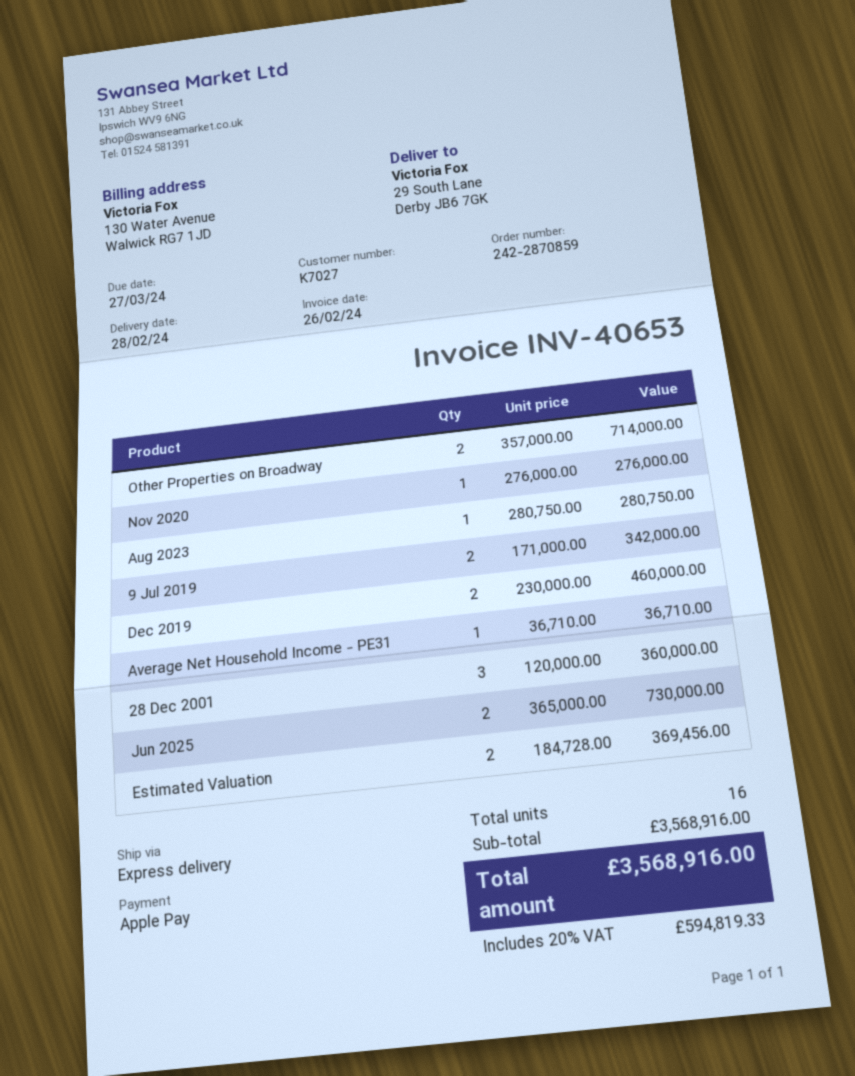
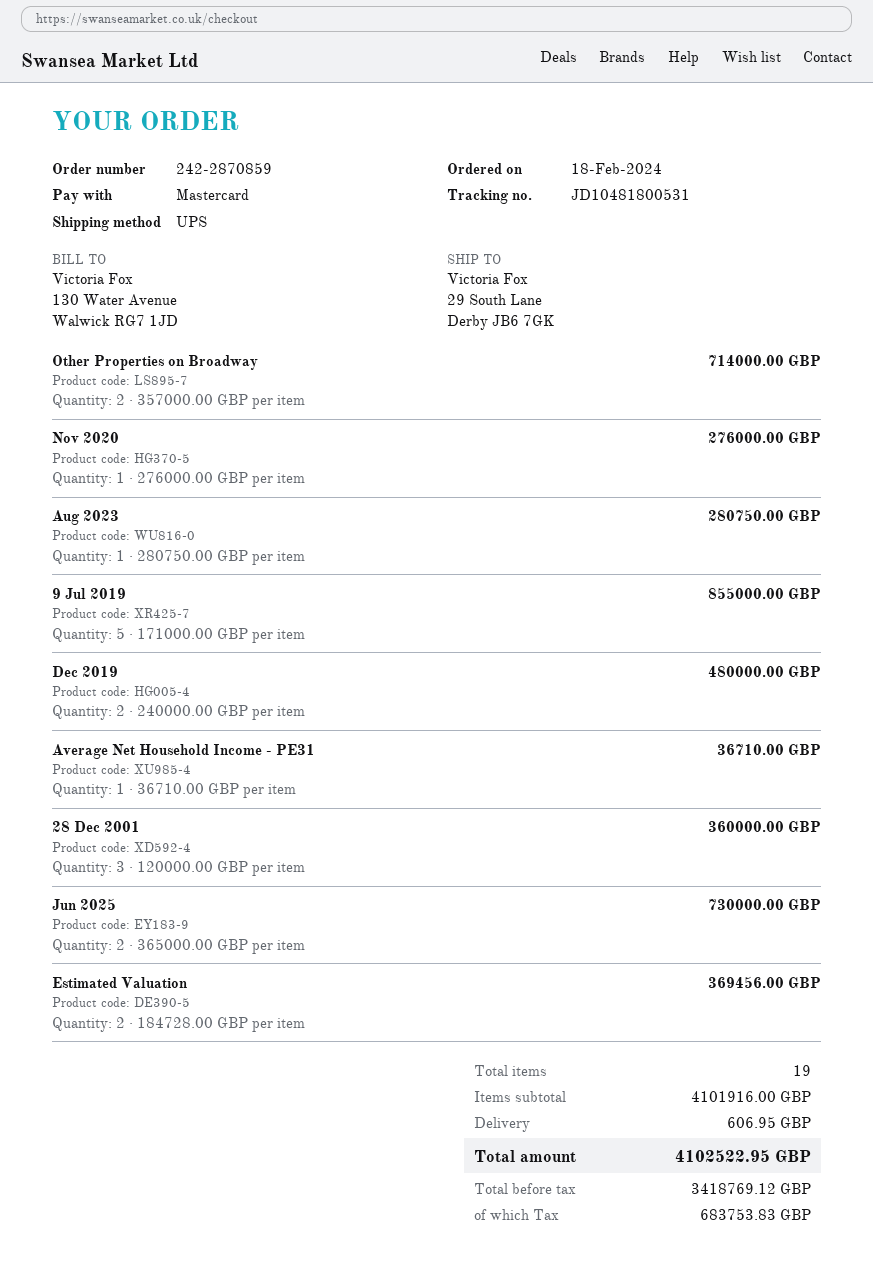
payment method: Apple Pay -> Mastercard
shipping method: express -> UPS
9 Jul 2019: 2 x 171000.00 = 342000.00 -> 5 x 171000.00 = 855000.00
Dec 2019: 2 x 230000.00 = 460000.00 -> 2 x 240000.00 = 480000.00
total quantity: 16 -> 19
subtotal: 3568916.00 -> 4101916.00
shipping: none -> 606.95
tax: 594819.33 -> 683753.83
total: 3568916.00 -> 4102522.95

